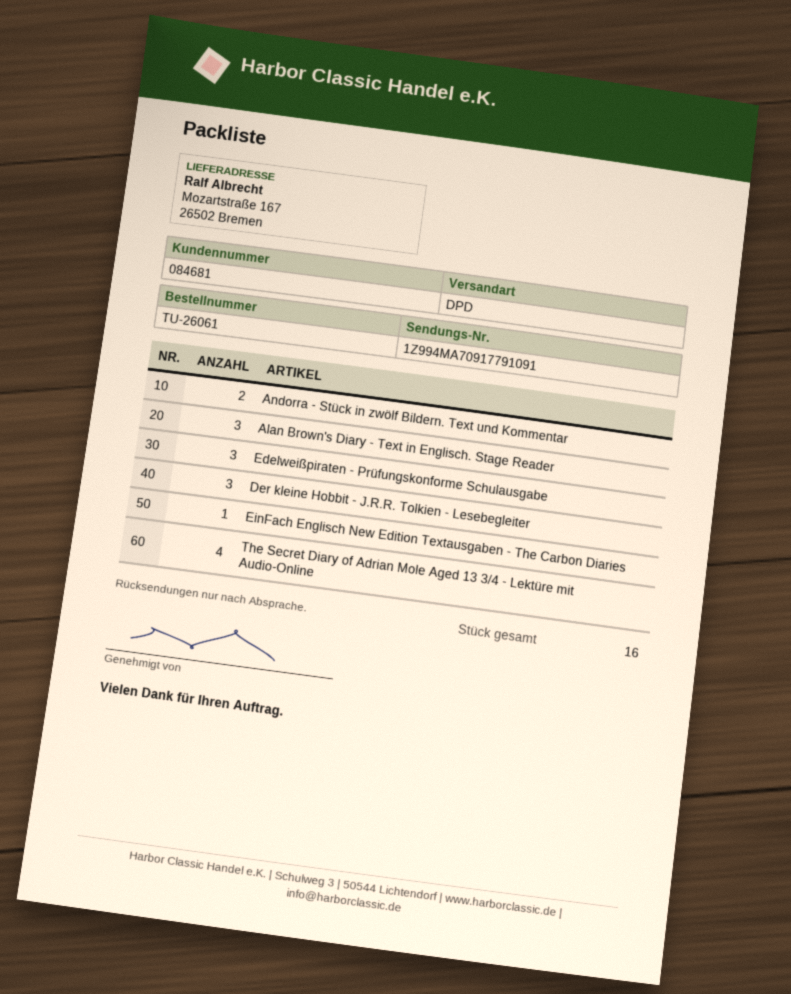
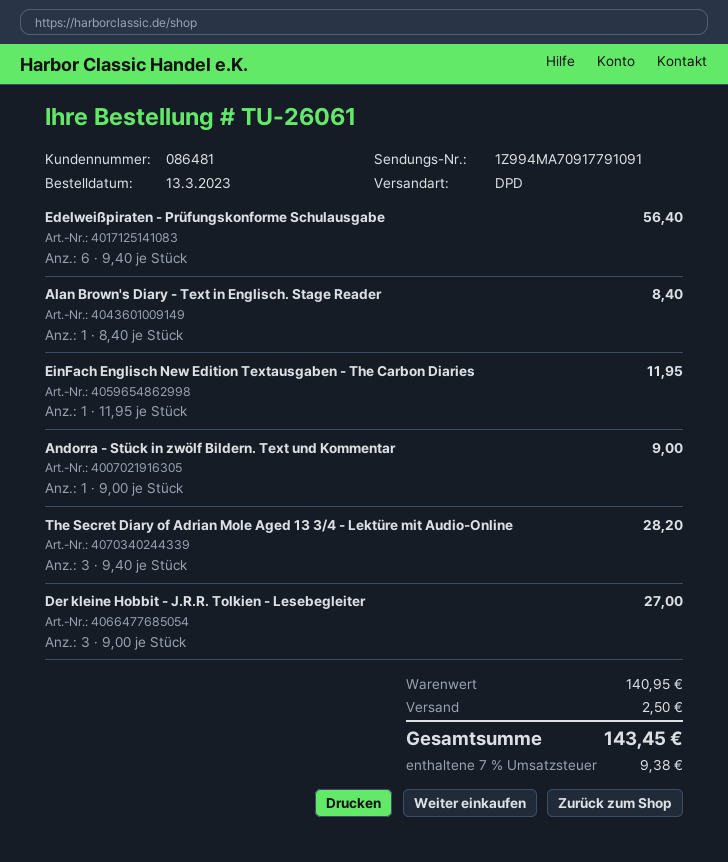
customer number: 084681 -> 086481
Andorra - Stück in zwölf Bildern. Text und Kommentar: 2 -> 1
Alan Brown's Diary - Text in Englisch. Stage Reader: 3 -> 1
Edelweißpiraten - Prüfungskonforme Schulausgabe: 3 -> 6
The Secret Diary of Adrian Mole Aged 13 3/4 - Lektüre mit Audio-Online: 4 -> 3

